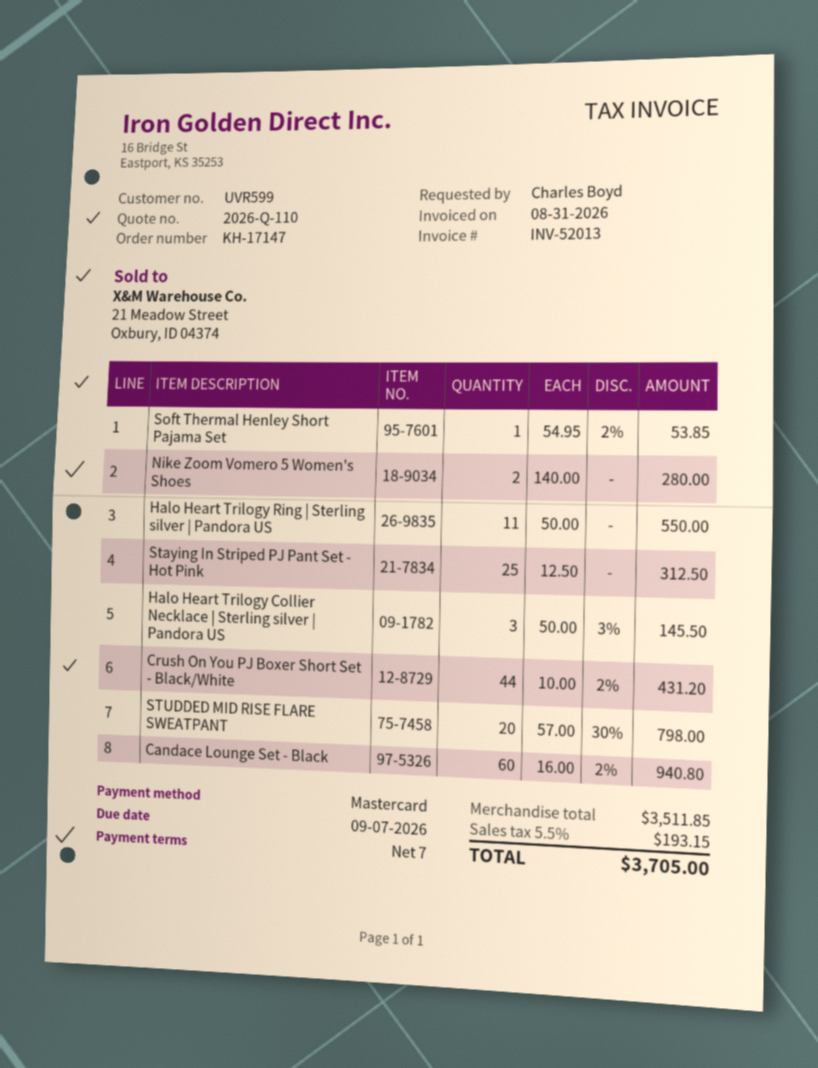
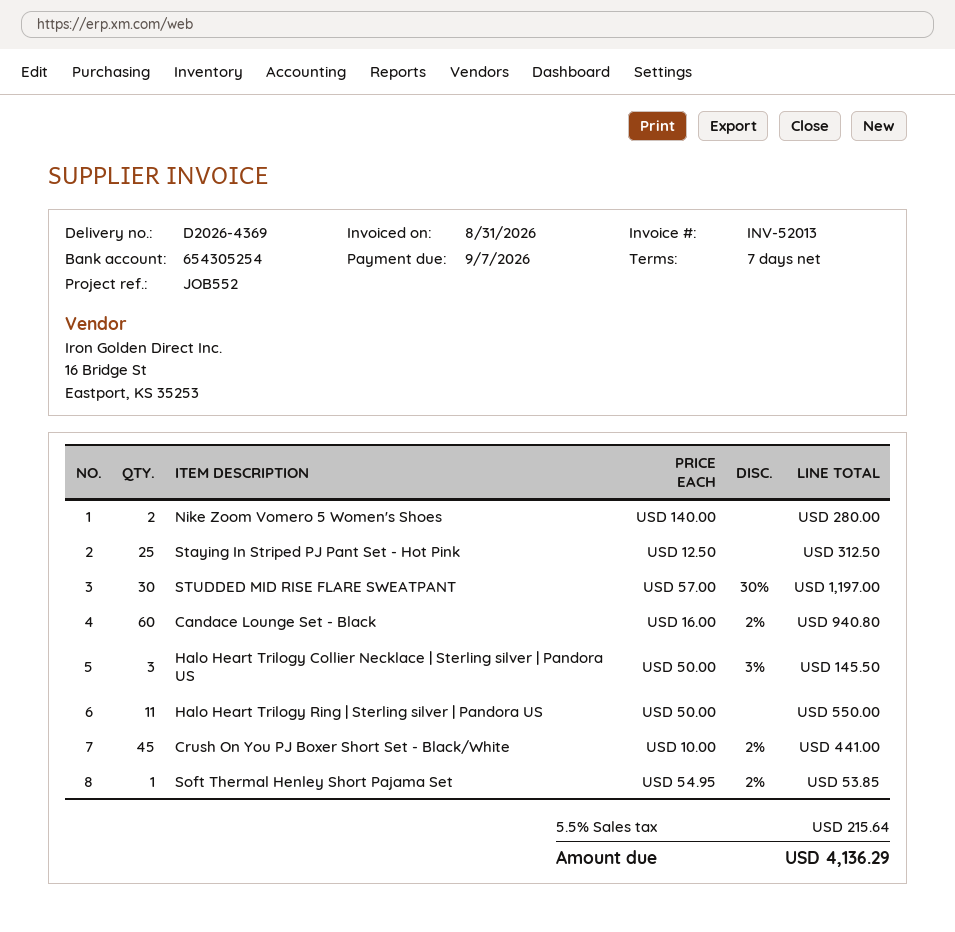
Crush On You PJ Boxer Short Set - Black/White: 44 x 10.00 - 2% = 431.20 -> 45 x 10.00 - 2% = 441.00
STUDDED MID RISE FLARE SWEATPANT: 20 x 57.00 - 30% = 798.00 -> 30 x 57.00 - 30% = 1197.00
tax: 5.5% = 193.15 -> 5.5% = 215.64
total: 3705.00 -> 4136.29

